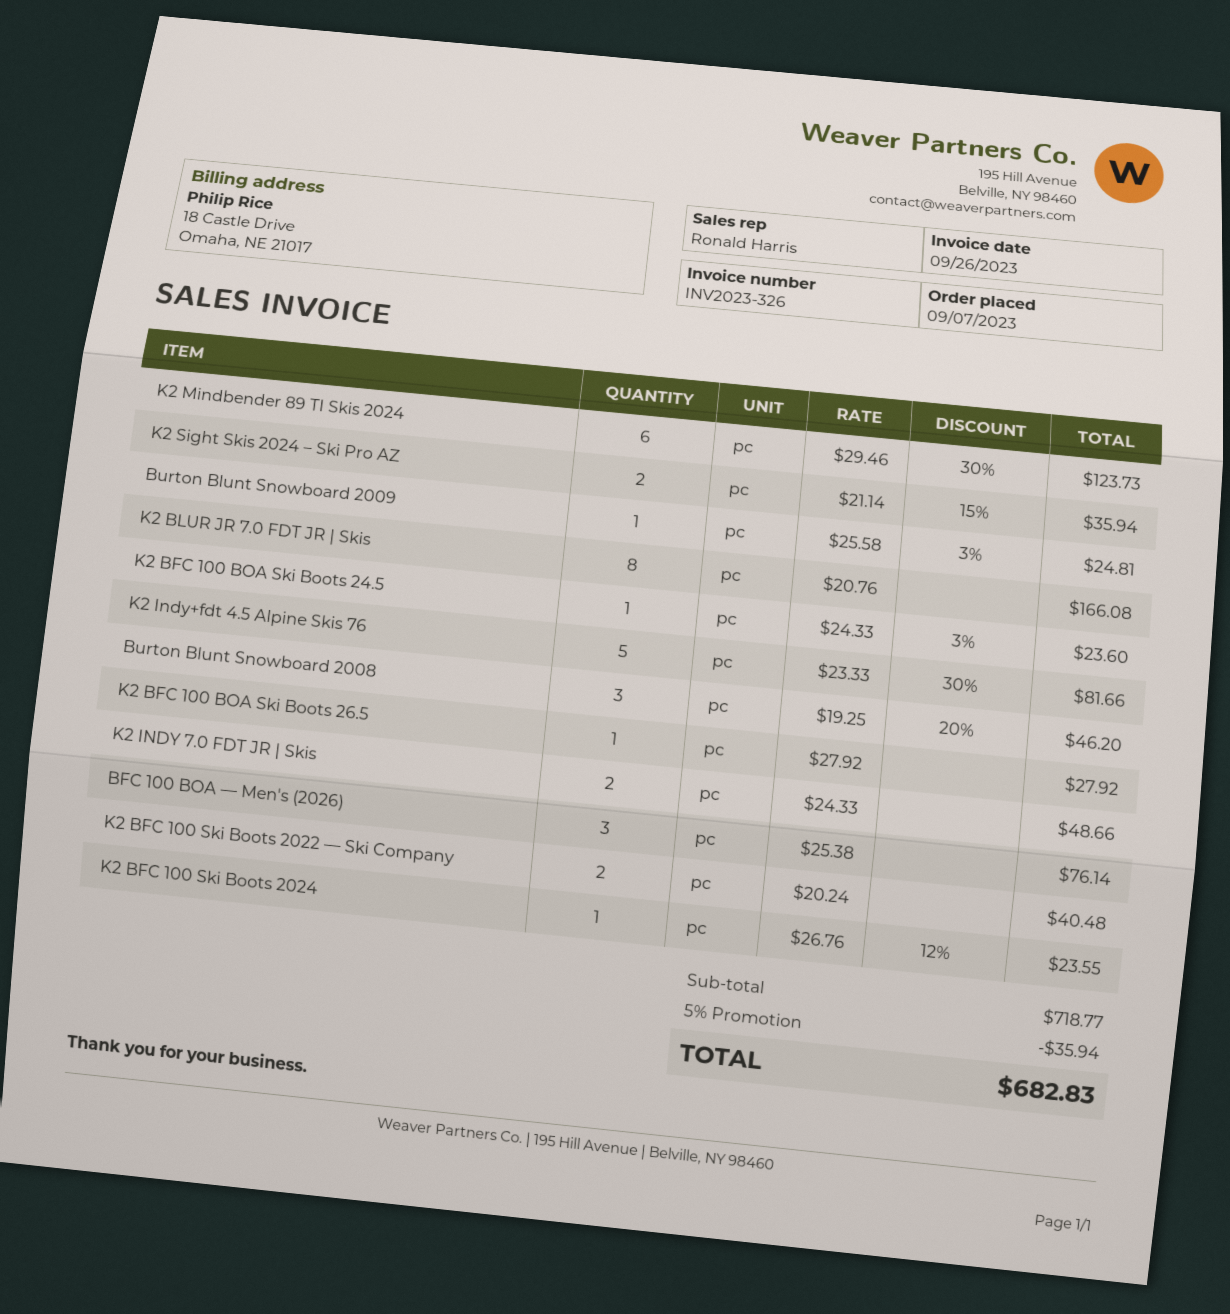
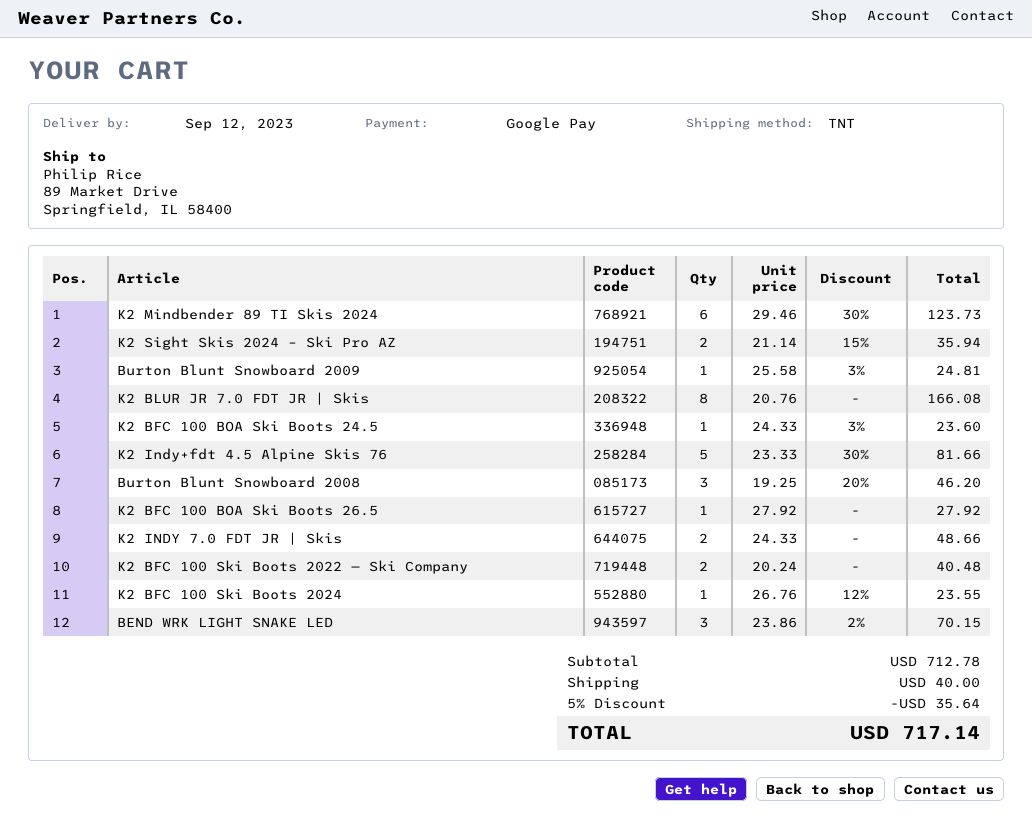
BFC 100 BOA — Men's (2026): 3 x 25.38 = 76.14 -> none
BEND WRK LIGHT SNAKE LED: none -> 3 x 23.86 - 2% = 70.15
subtotal: 718.77 -> 712.78
discount: 5% = 35.94 -> 5% = 35.64
shipping: none -> 40.00
total: 682.83 -> 717.14

